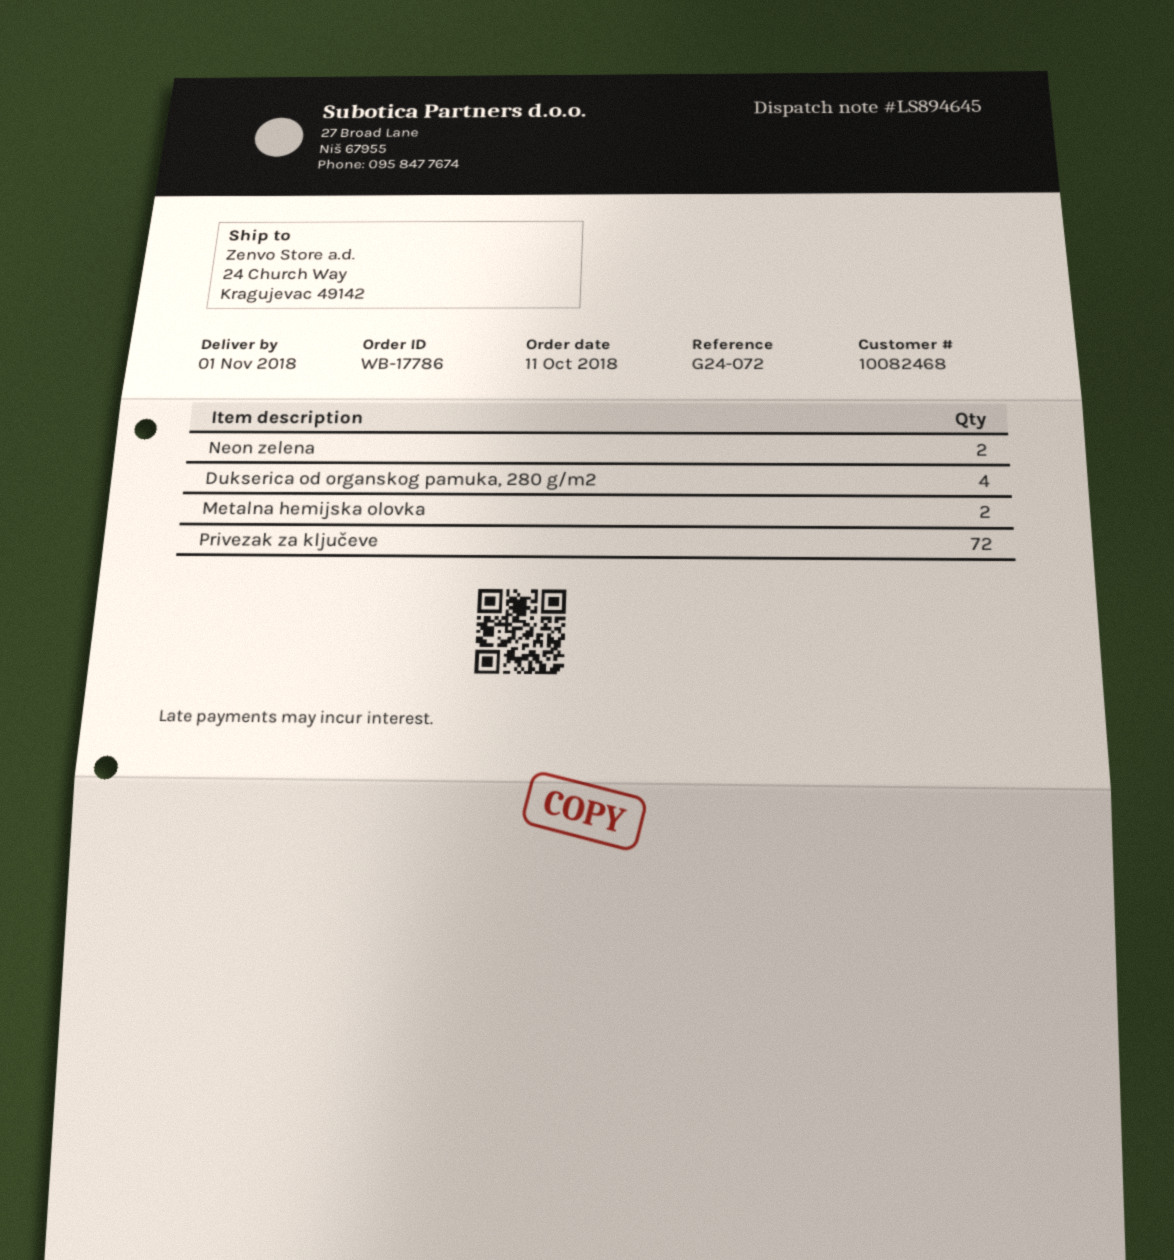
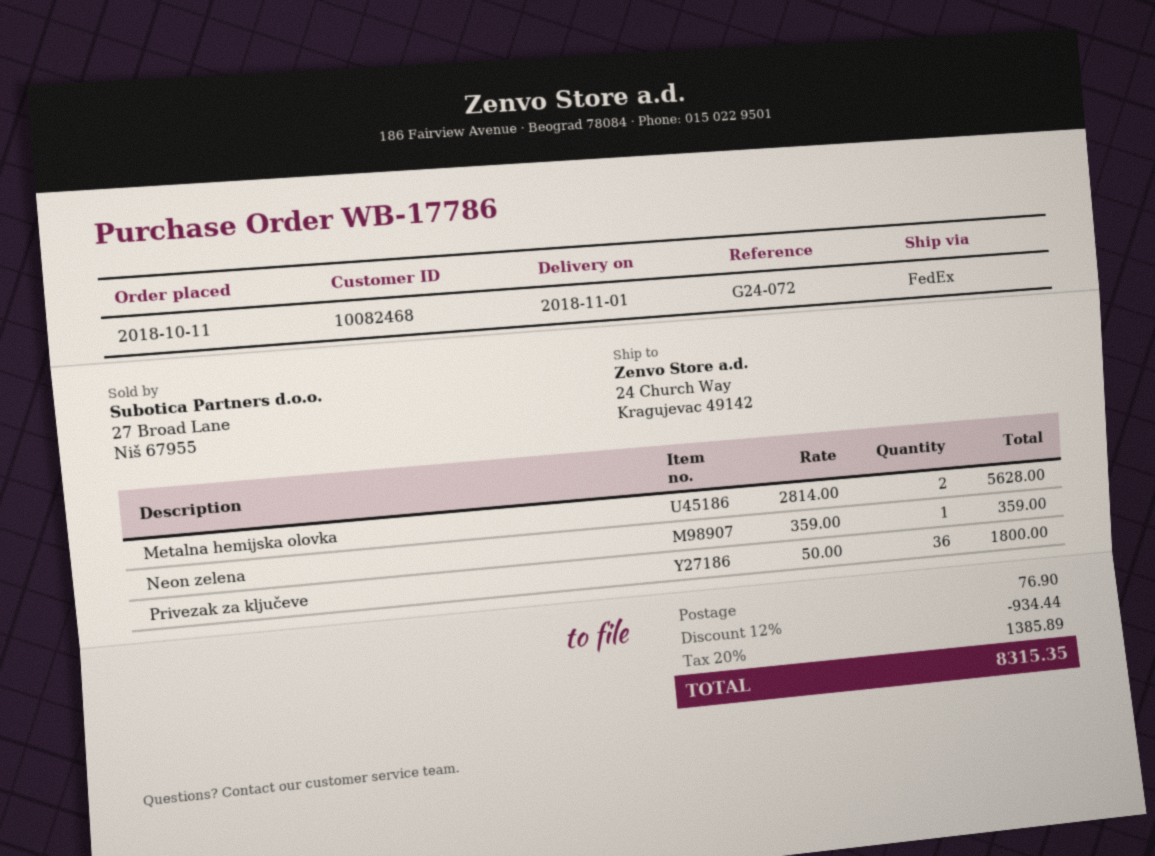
Neon zelena: 2 -> 1
Dukserica od organskog pamuka, 280 g/m2: 4 -> none
Privezak za ključeve: 72 -> 36

